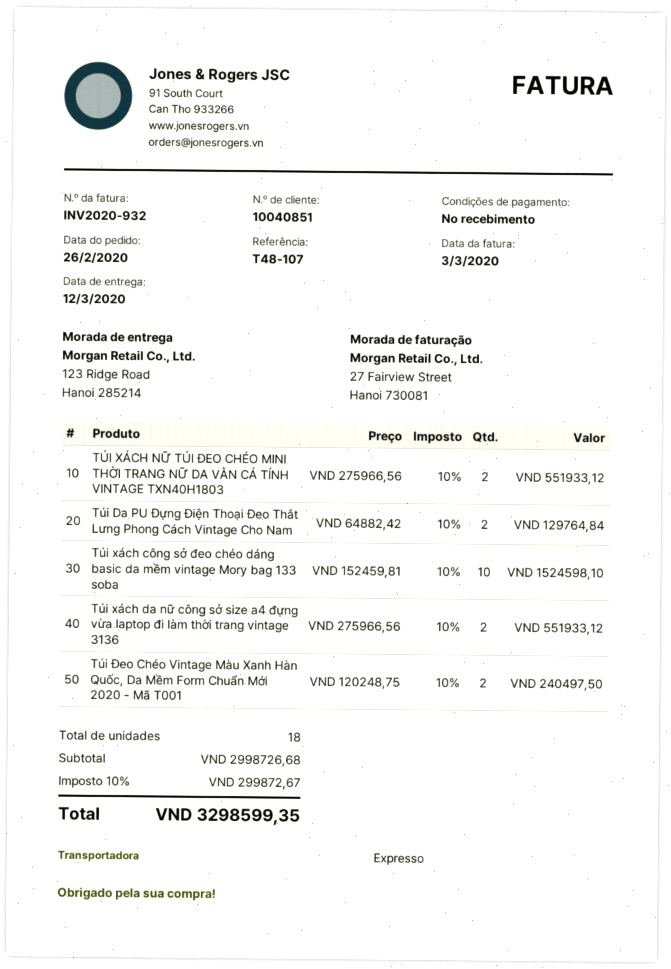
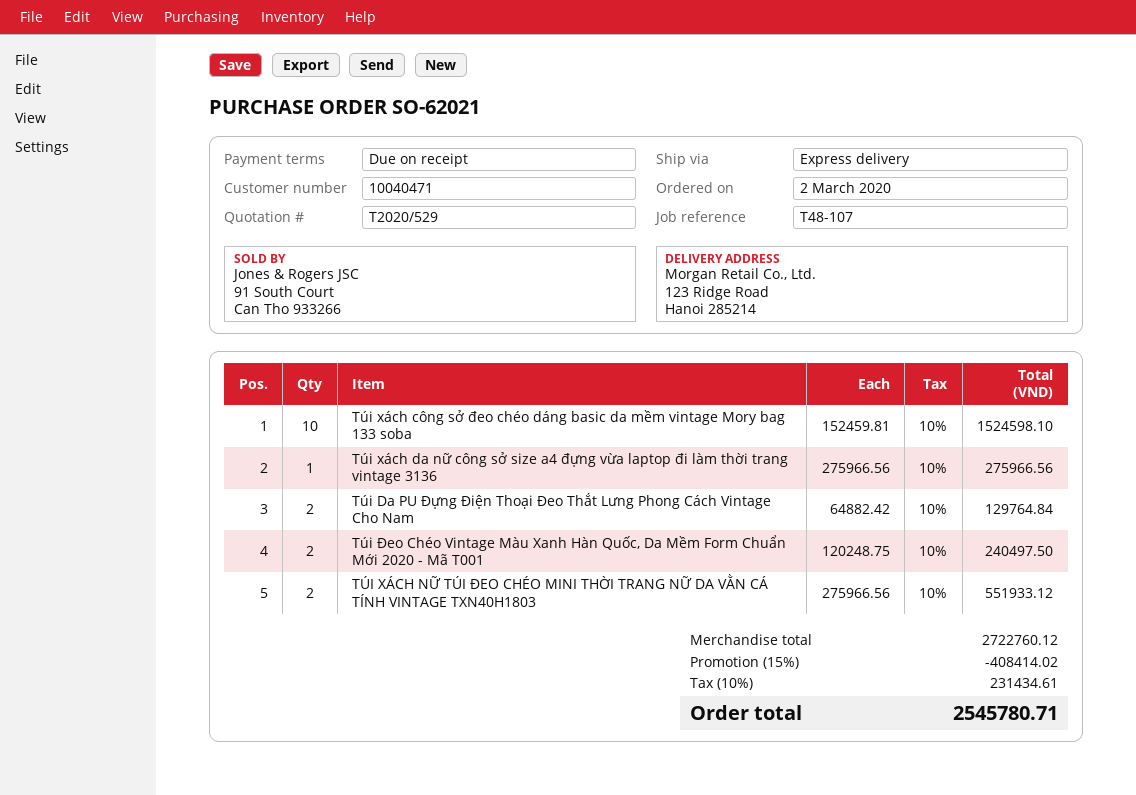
order date: 2020-02-26 -> 2020-03-02
customer number: 10040851 -> 10040471
Túi xách da nữ công sở size a4 đựng vừa laptop đi làm thời trang vintage 3136: 2 x 275966.56 = 551933.12 -> 1 x 275966.56 = 275966.56
subtotal: 2998726.68 -> 2722760.12
discount: none -> 15% = 408414.02
tax: 10% = 299872.67 -> 10% = 231434.61
total: 3298599.35 -> 2545780.71

